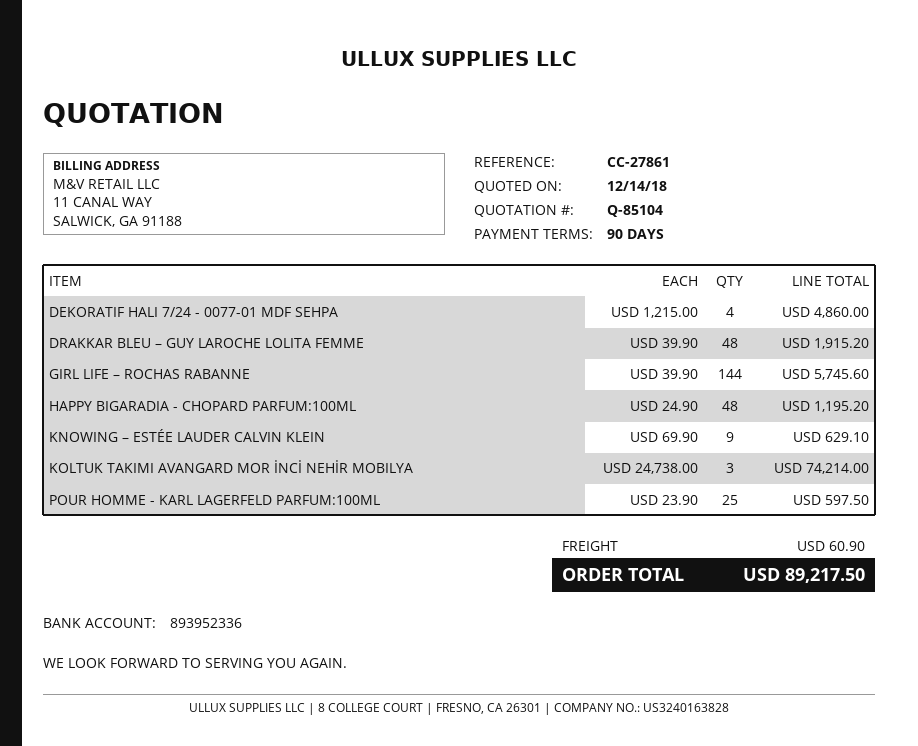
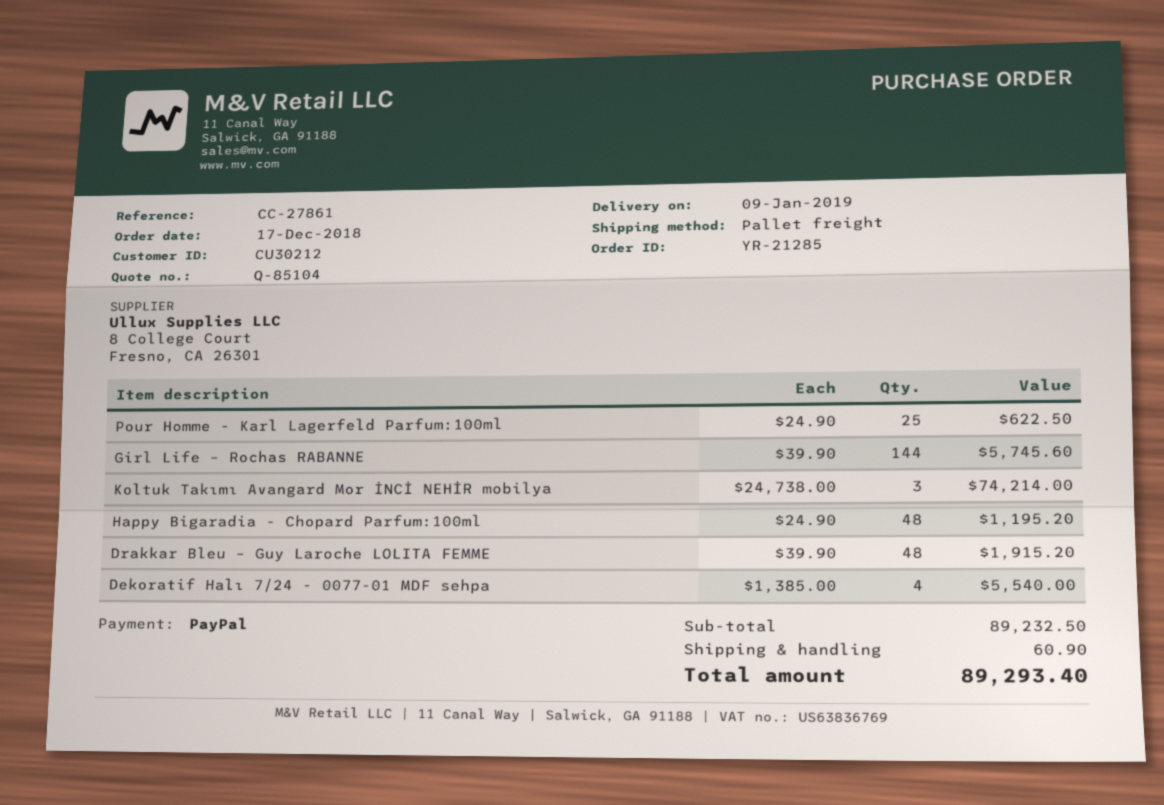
DEKORATIF HALI 7/24 - 0077-01 MDF SEHPA: 4 x 1215.00 = 4860.00 -> 4 x 1385.00 = 5540.00
KNOWING – ESTÉE LAUDER CALVIN KLEIN: 9 x 69.90 = 629.10 -> none
POUR HOMME - KARL LAGERFELD PARFUM:100ML: 25 x 23.90 = 597.50 -> 25 x 24.90 = 622.50
total: 89217.50 -> 89293.40

